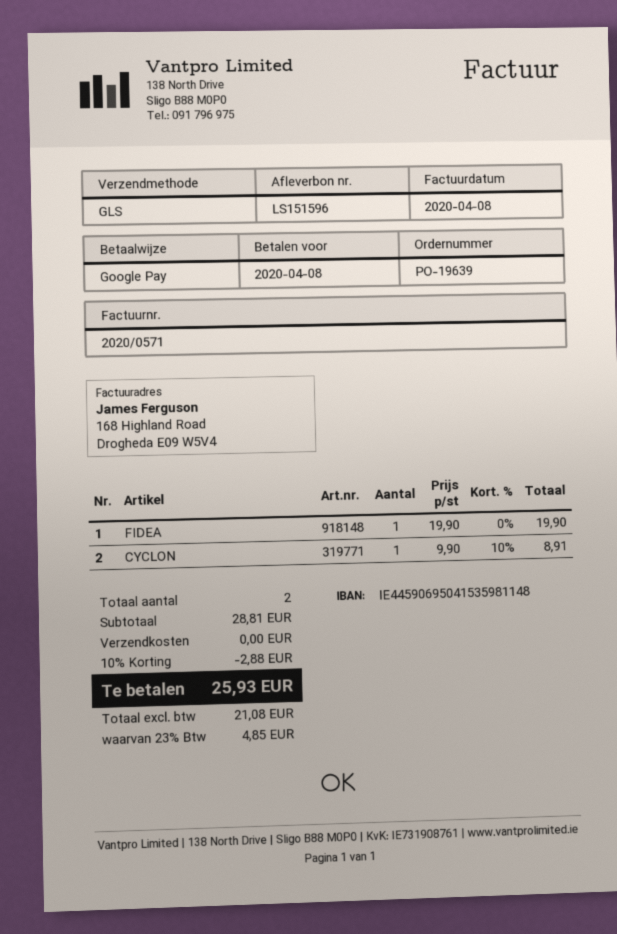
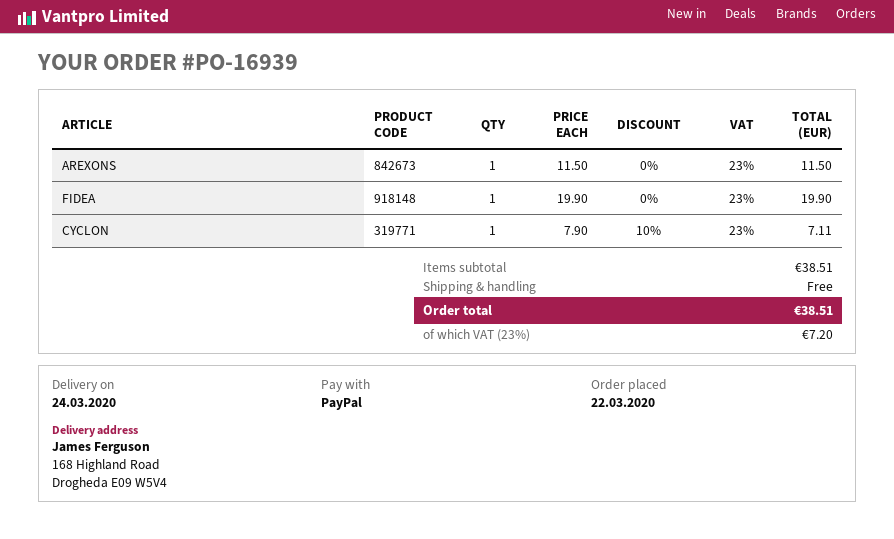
order number: PO-19639 -> PO-16939
payment method: Google Pay -> PayPal
CYCLON: 1 x 9.90 - 10% = 8.91 -> 1 x 7.90 - 10% = 7.11
AREXONS: none -> 1 x 11.50 = 11.50
subtotal: 28.81 -> 38.51
discount: 10% = 2.88 -> none
tax: 23% = 4.85 -> 23% = 7.20
total: 25.93 -> 38.51

